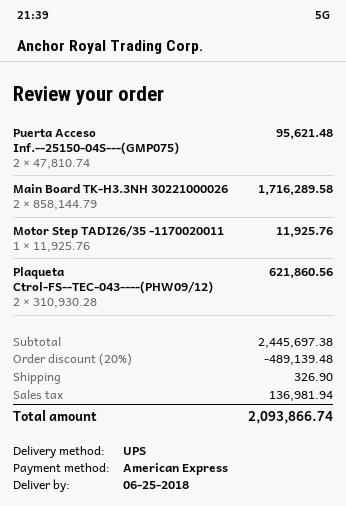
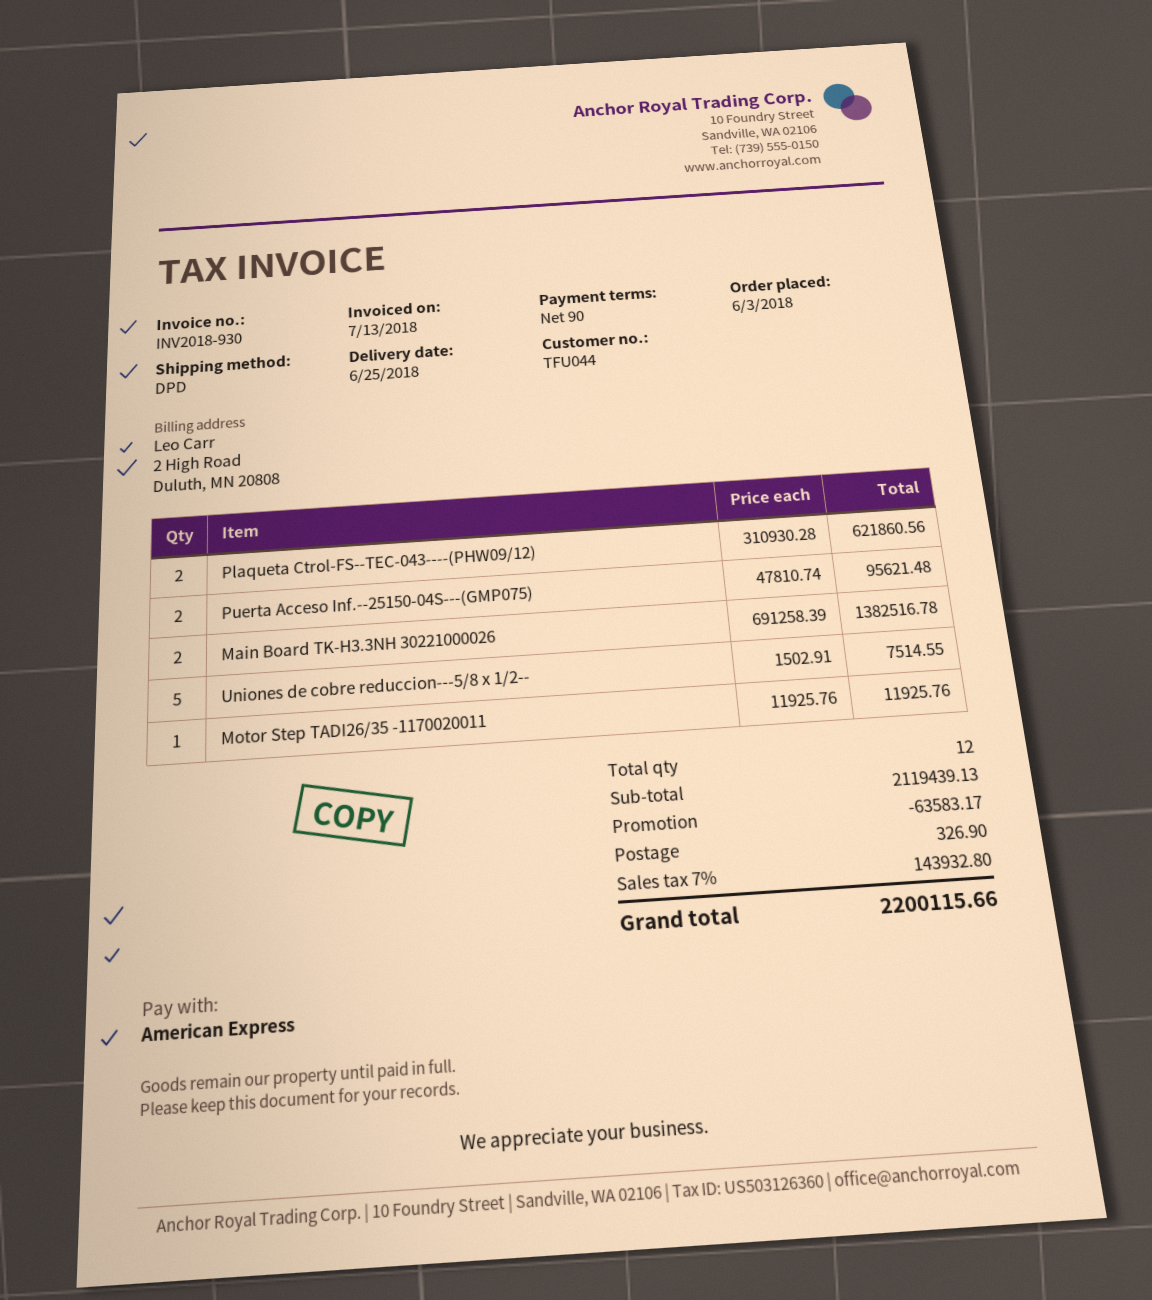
shipping method: UPS -> DPD
Main Board TK-H3.3NH 30221000026: 2 x 858144.79 = 1716289.58 -> 2 x 691258.39 = 1382516.78
Uniones de cobre reduccion---5/8 x 1/2--: none -> 5 x 1502.91 = 7514.55
subtotal: 2445697.38 -> 2119439.13
discount: 489139.48 -> 63583.17
tax: 136981.94 -> 143932.80
total: 2093866.74 -> 2200115.66

